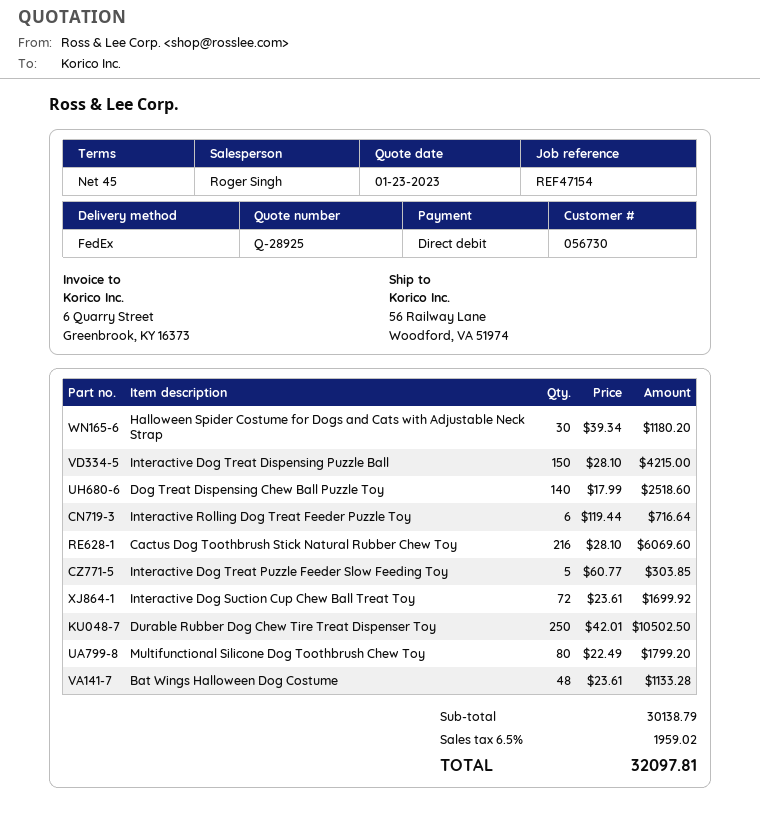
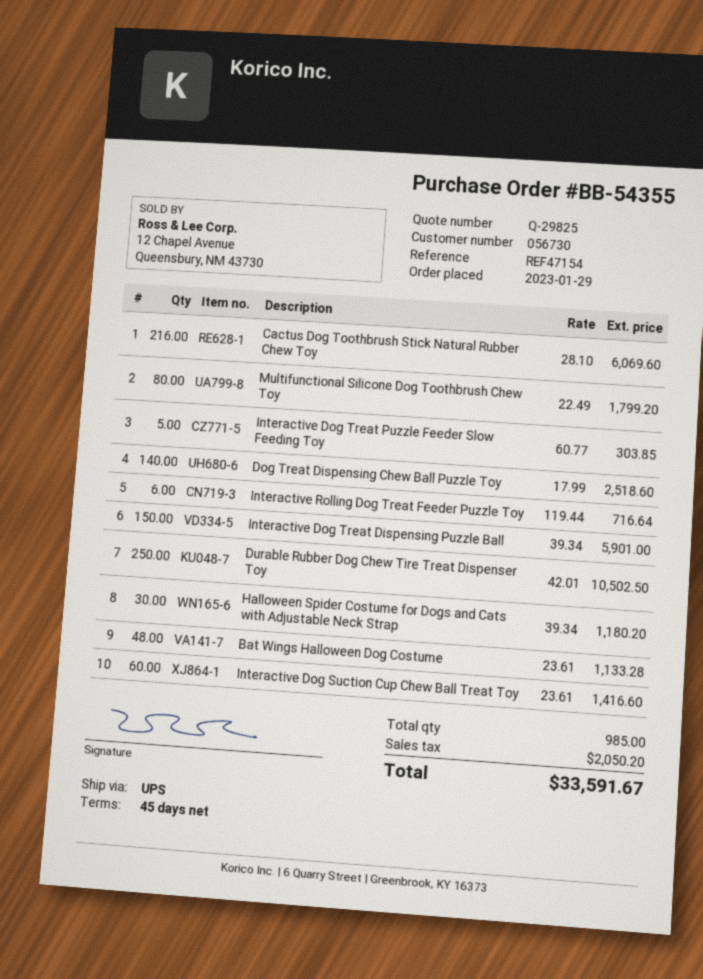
quote number: Q-28925 -> Q-29825
shipping method: FedEx -> UPS
Interactive Dog Treat Dispensing Puzzle Ball: 150 x 28.10 = 4215.00 -> 150 x 39.34 = 5901.00
Interactive Dog Suction Cup Chew Ball Treat Toy: 72 x 23.61 = 1699.92 -> 60 x 23.61 = 1416.60
tax: 1959.02 -> 2050.20
total: 32097.81 -> 33591.67

